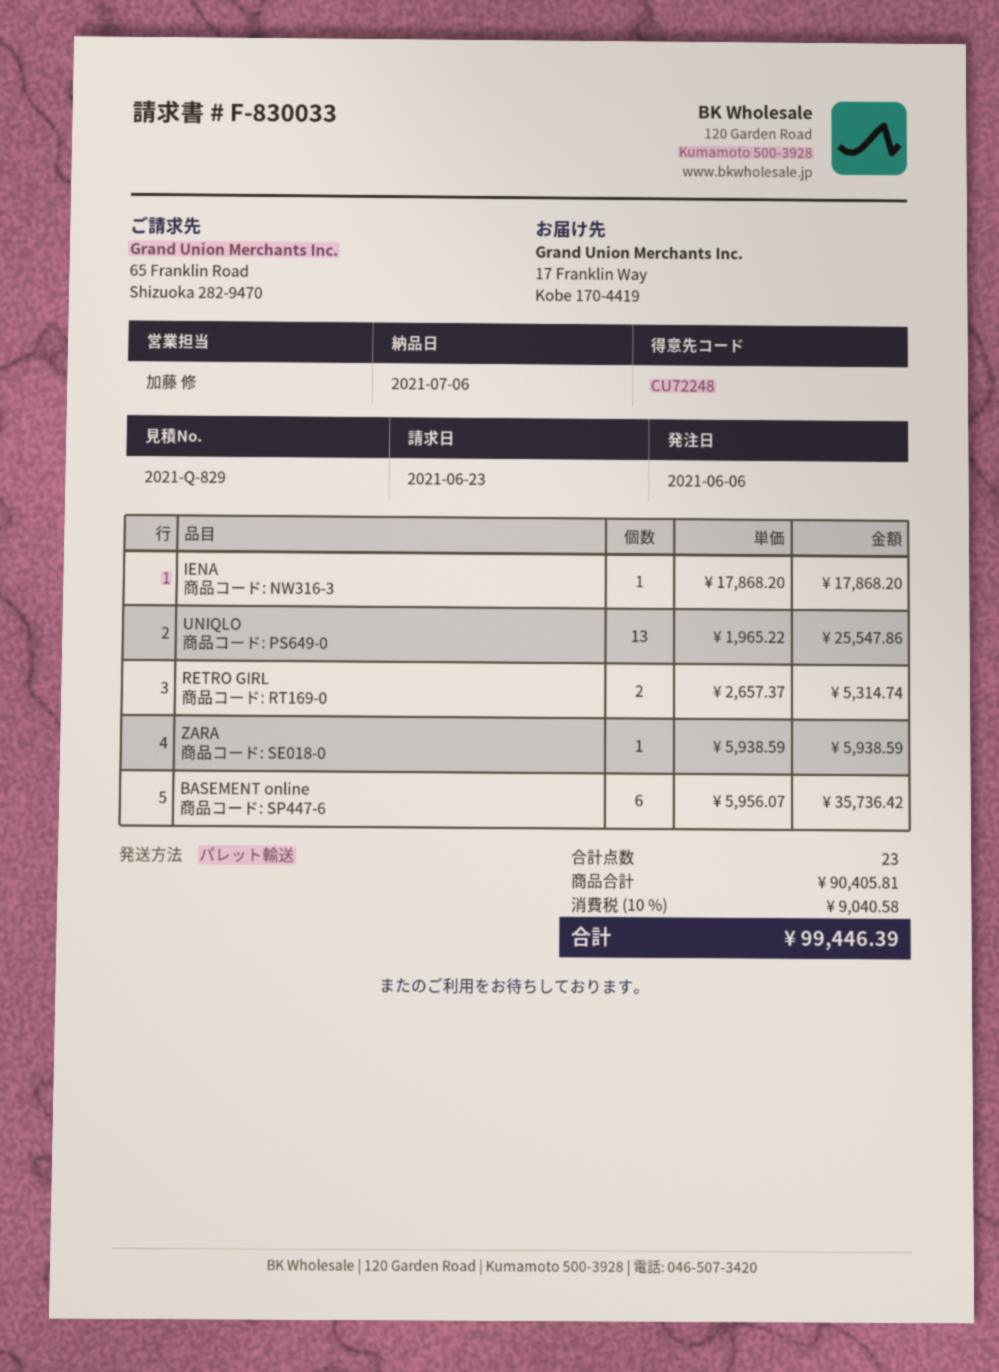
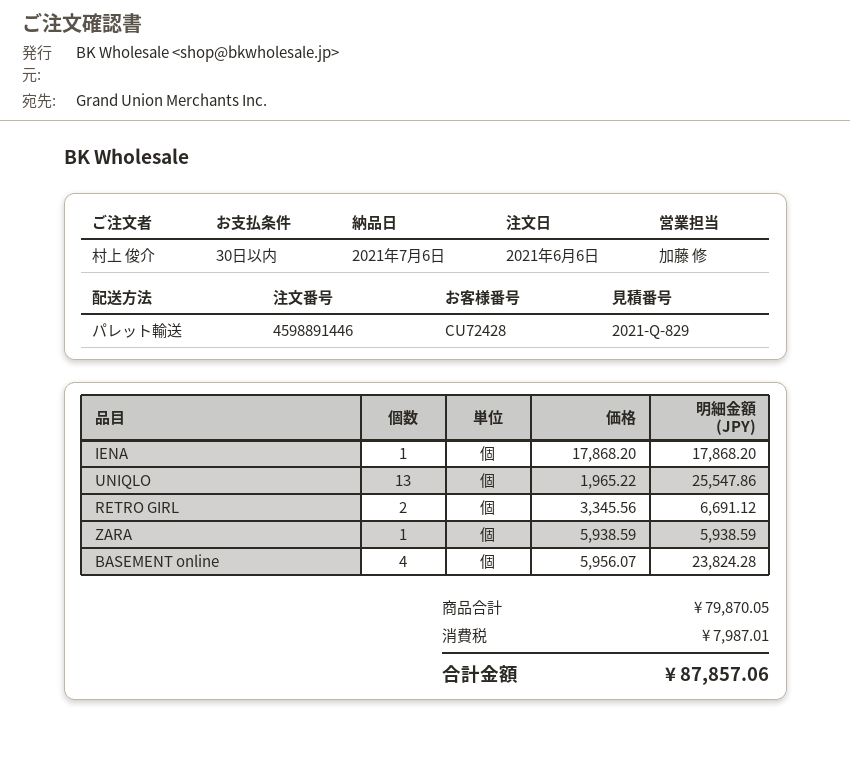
customer number: CU72248 -> CU72428
RETRO GIRL: 2 x 2657.37 = 5314.74 -> 2 x 3345.56 = 6691.12
BASEMENT online: 6 x 5956.07 = 35736.42 -> 4 x 5956.07 = 23824.28
subtotal: 90405.81 -> 79870.05
tax: 9040.58 -> 7987.01
total: 99446.39 -> 87857.06

